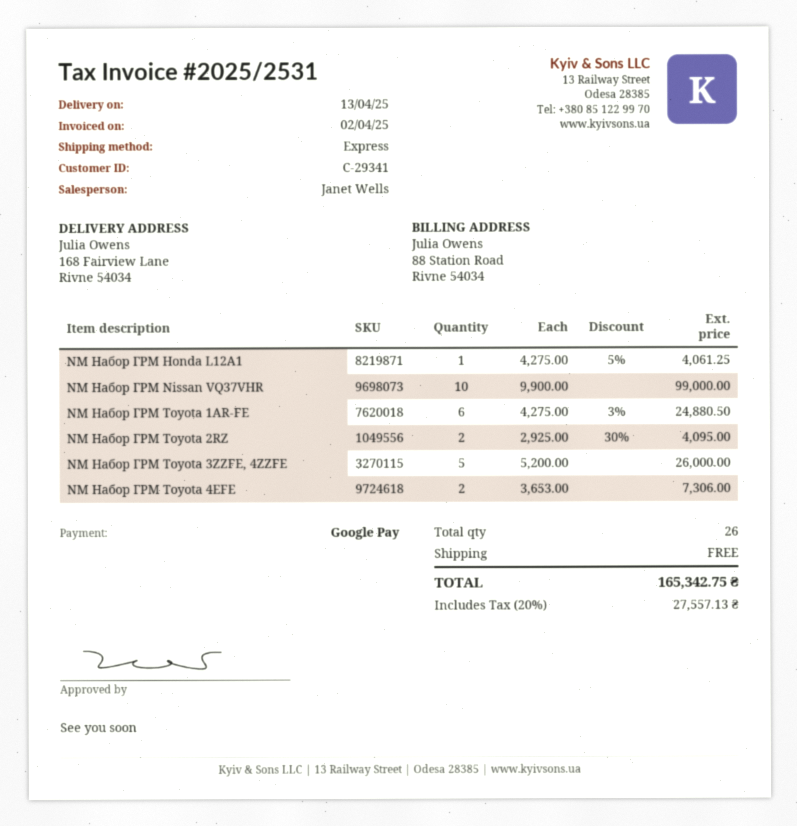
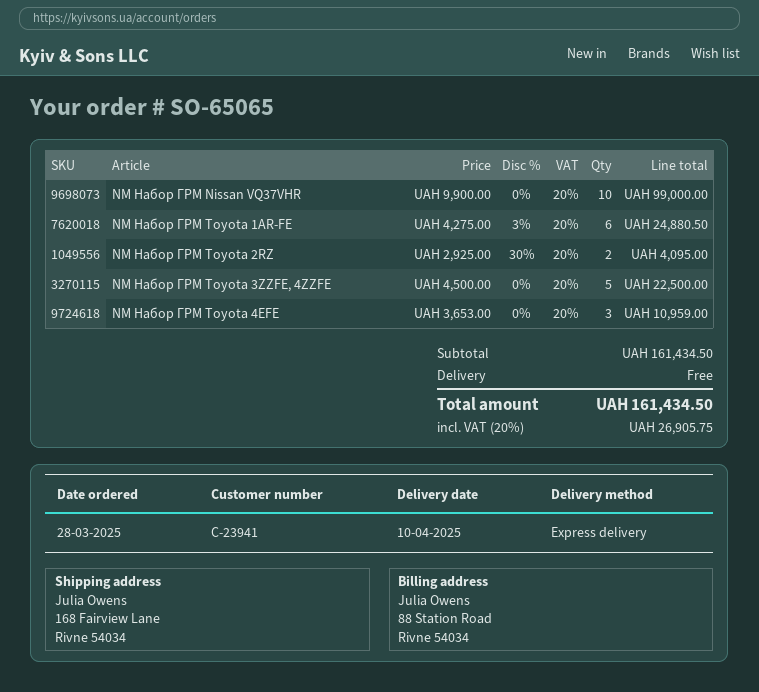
delivery date: 2025-04-13 -> 2025-04-10
customer number: C-29341 -> C-23941
NM Набор ГРМ Honda L12A1: 1 x 4275.00 - 5% = 4061.25 -> none
NM Набор ГРМ Toyota 3ZZFE, 4ZZFE: 5 x 5200.00 = 26000.00 -> 5 x 4500.00 = 22500.00
NM Набор ГРМ Toyota 4EFE: 2 x 3653.00 = 7306.00 -> 3 x 3653.00 = 10959.00
tax: 20% = 27557.13 -> 20% = 26905.75
total: 165342.75 -> 161434.50

